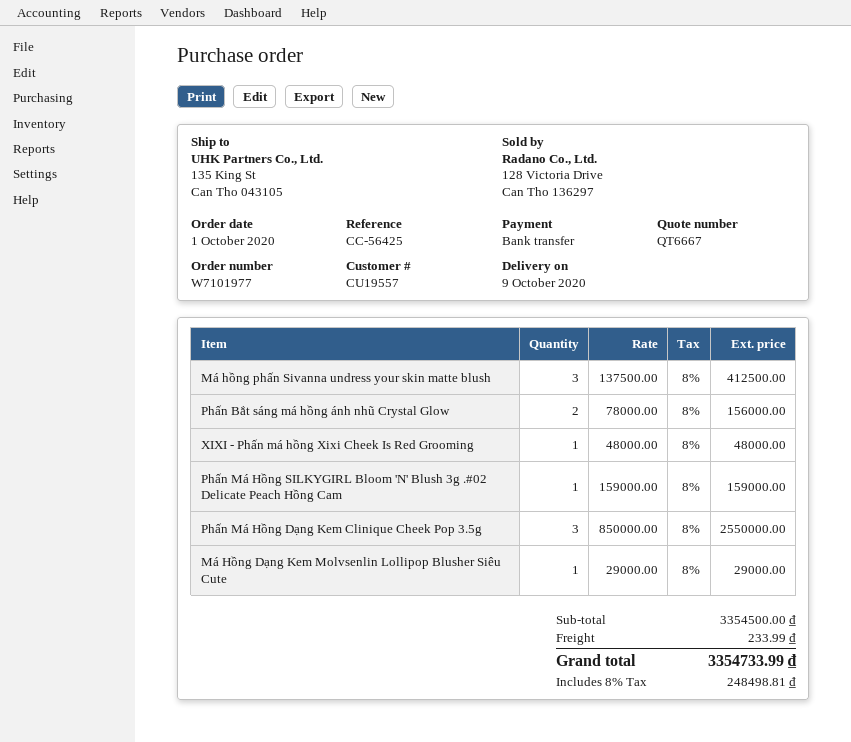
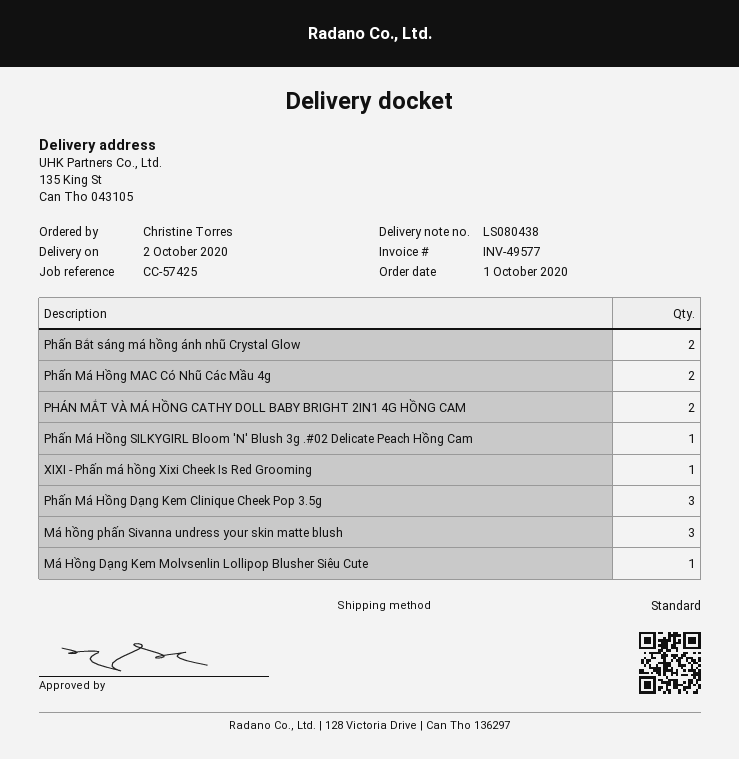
delivery date: 2020-10-09 -> 2020-10-02
reference: CC-56425 -> CC-57425
Phấn Má Hồng MAC Có Nhũ Các Mầu 4g: none -> 2
PHÁN MẮT VÀ MÁ HỒNG CATHY DOLL BABY BRIGHT 2IN1 4G HỒNG CAM: none -> 2

